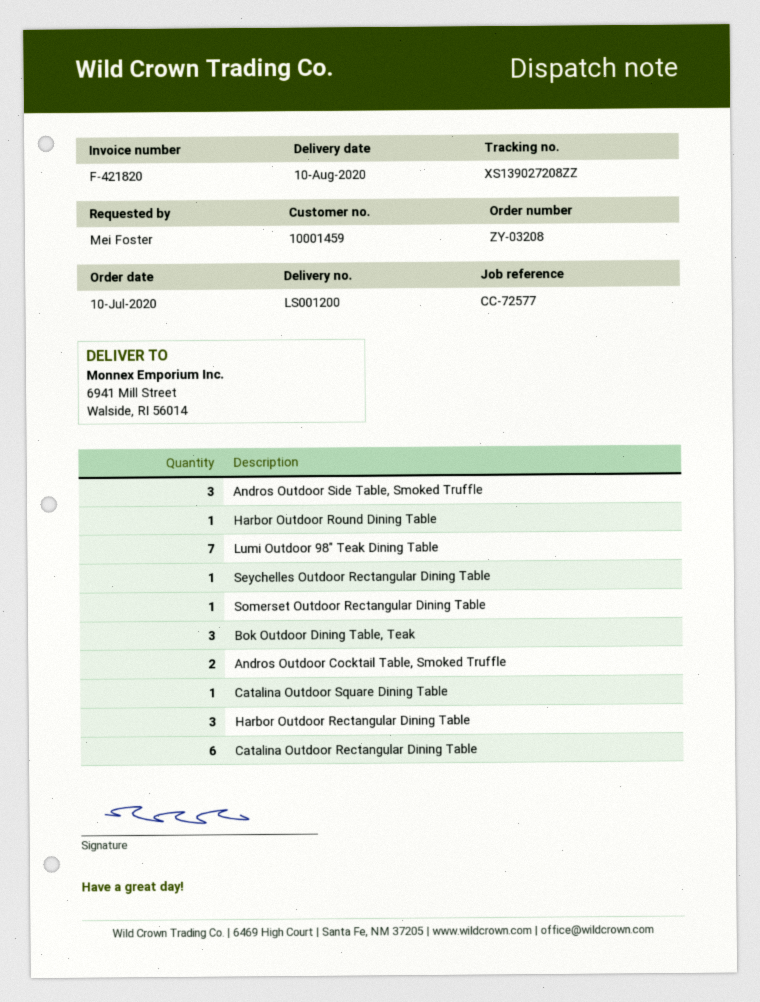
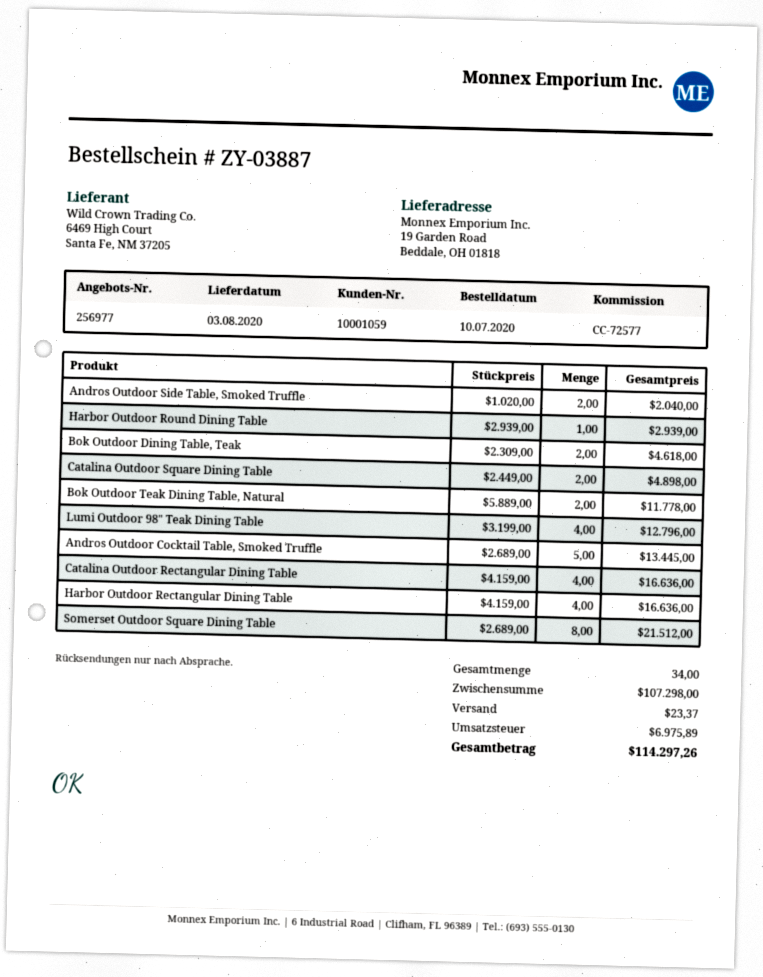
order number: ZY-03208 -> ZY-03887
delivery date: 2020-08-10 -> 2020-08-03
customer number: 10001459 -> 10001059
ship to: 6941 Mill Street, Walside, RI 56014 -> 19 Garden Road, Beddale, OH 01818
Andros Outdoor Side Table, Smoked Truffle: 3 -> 2
Lumi Outdoor 98" Teak Dining Table: 7 -> 4
Seychelles Outdoor Rectangular Dining Table: 1 -> none
Somerset Outdoor Rectangular Dining Table: 1 -> none
Bok Outdoor Dining Table, Teak: 3 -> 2
Andros Outdoor Cocktail Table, Smoked Truffle: 2 -> 5
Catalina Outdoor Square Dining Table: 1 -> 2
Harbor Outdoor Rectangular Dining Table: 3 -> 4
Catalina Outdoor Rectangular Dining Table: 6 -> 4
Bok Outdoor Teak Dining Table, Natural: none -> 2
Somerset Outdoor Square Dining Table: none -> 8

